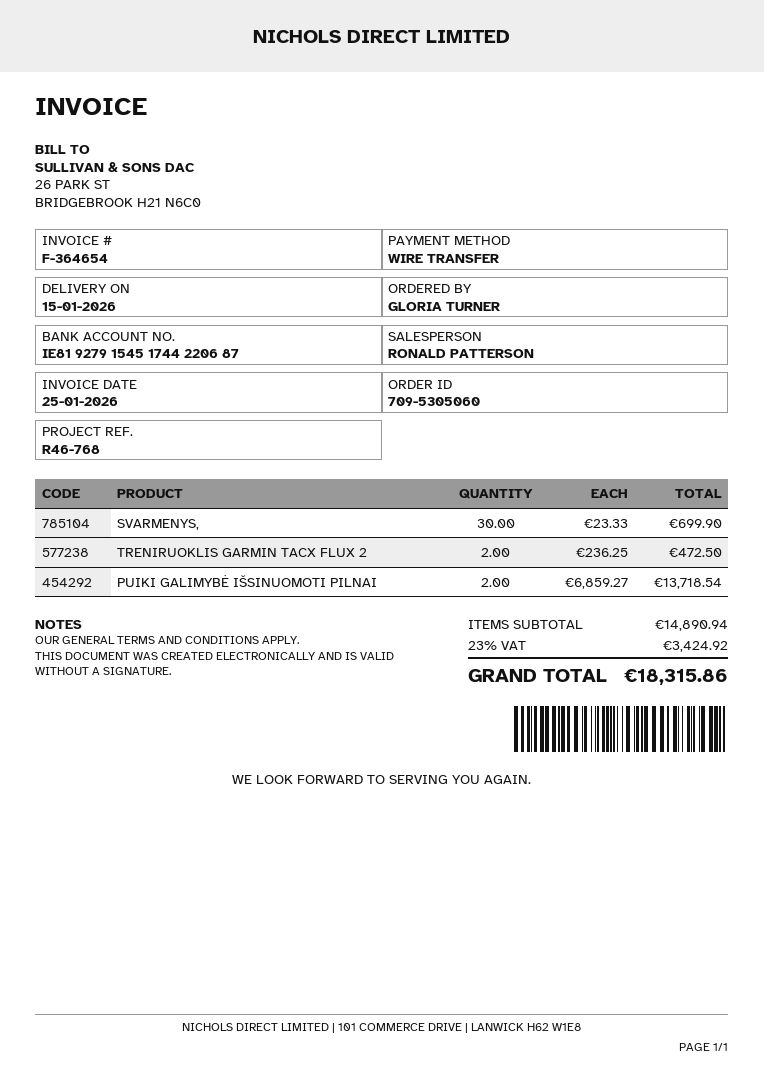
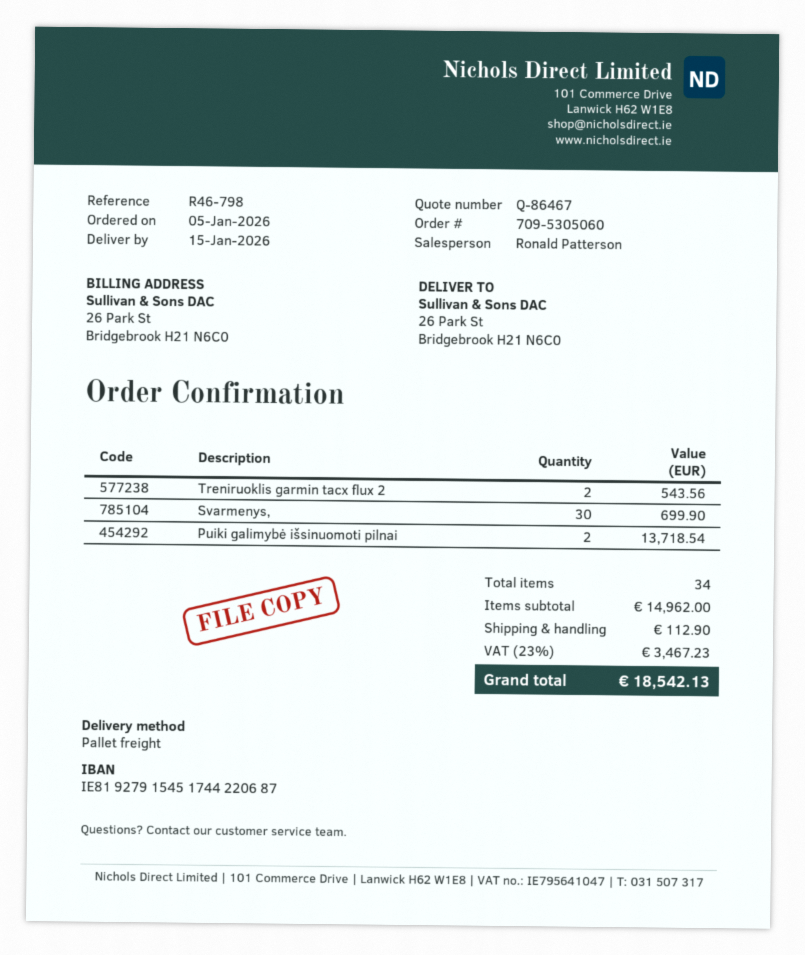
reference: R46-768 -> R46-798
TRENIRUOKLIS GARMIN TACX FLUX 2: 2 for 472.50 -> 2 for 543.56
subtotal: 14890.94 -> 14962.00
shipping: none -> 112.90
tax: 23% = 3424.92 -> 23% = 3467.23
total: 18315.86 -> 18542.13

